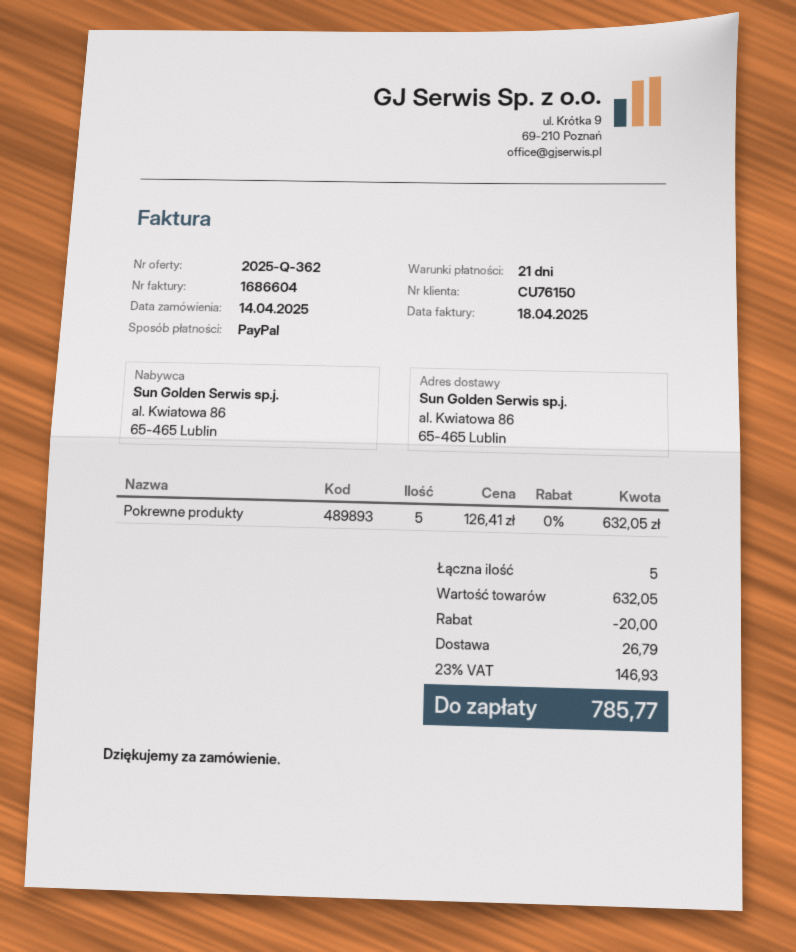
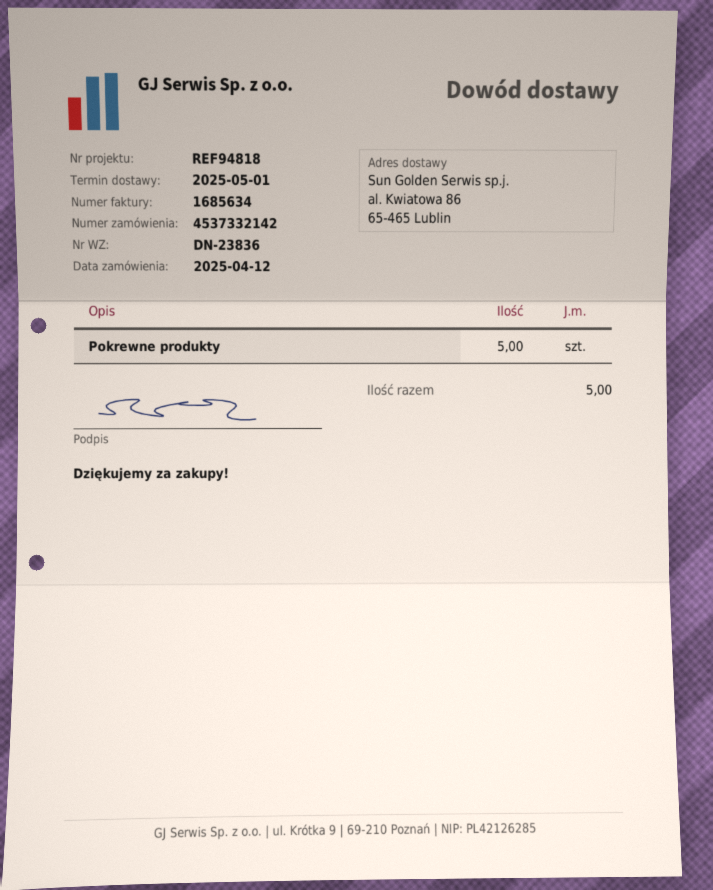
order date: 2025-04-14 -> 2025-04-12
invoice number: 1686604 -> 1685634

